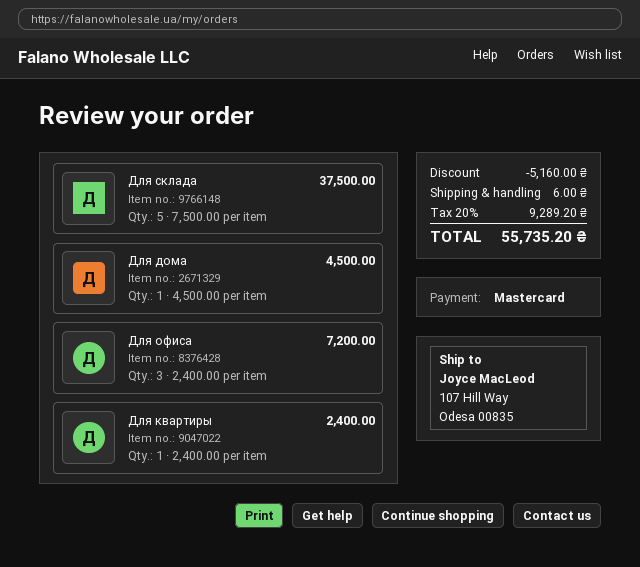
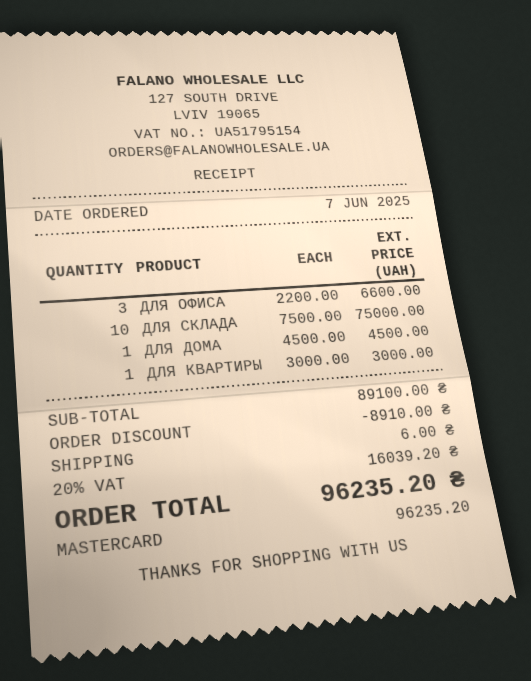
Для склада: 5 x 7500.00 = 37500.00 -> 10 x 7500.00 = 75000.00
Для офиса: 3 x 2400.00 = 7200.00 -> 3 x 2200.00 = 6600.00
Для квартиры: 1 x 2400.00 = 2400.00 -> 1 x 3000.00 = 3000.00
discount: 5160.00 -> 8910.00
tax: 20% = 9289.20 -> 20% = 16039.20
total: 55735.20 -> 96235.20

